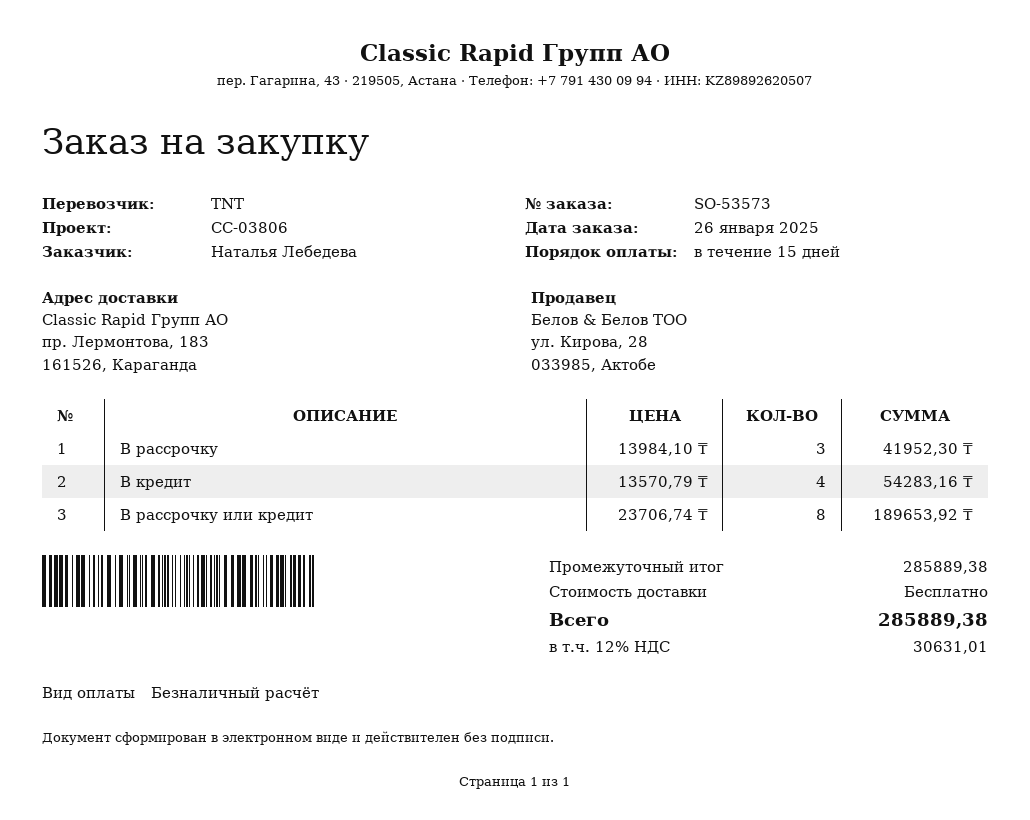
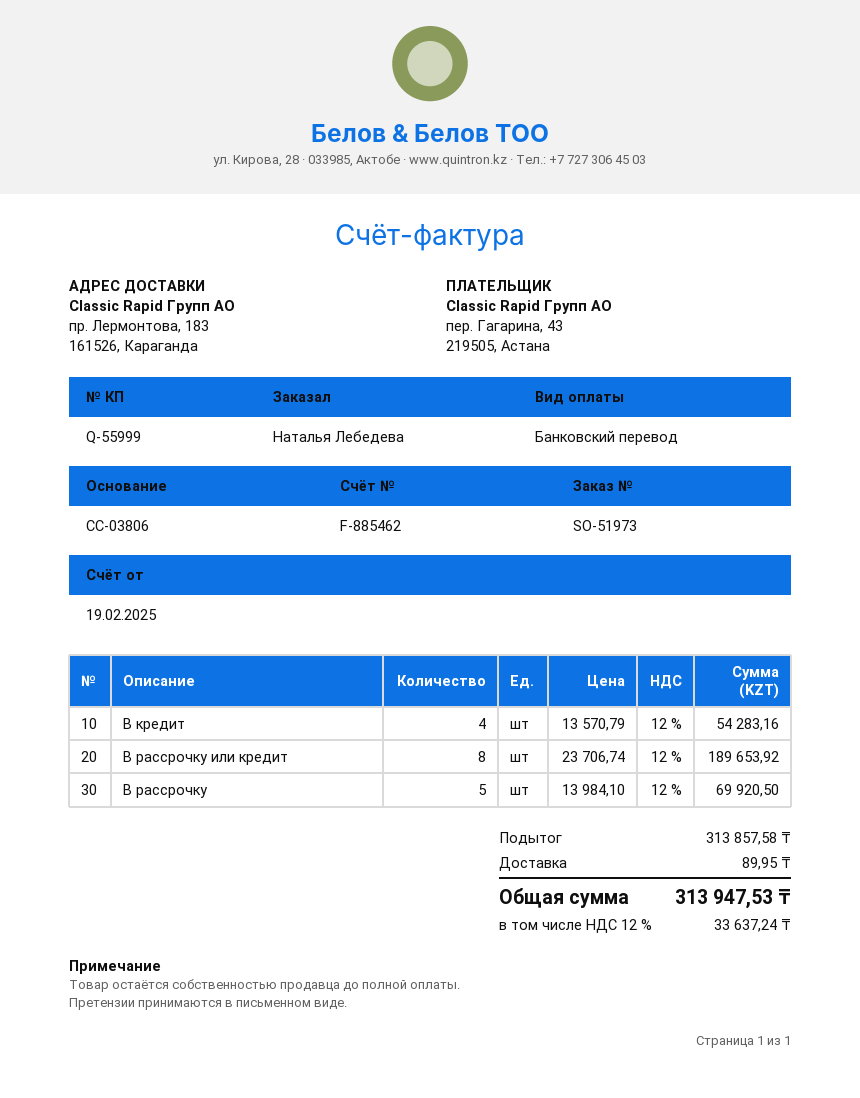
order number: SO-53573 -> SO-51973
В рассрочку: 3 x 13984.10 = 41952.30 -> 5 x 13984.10 = 69920.50
subtotal: 285889.38 -> 313857.58
shipping: 0.00 -> 89.95
tax: 12% = 30631.01 -> 12% = 33637.24
total: 285889.38 -> 313947.53

